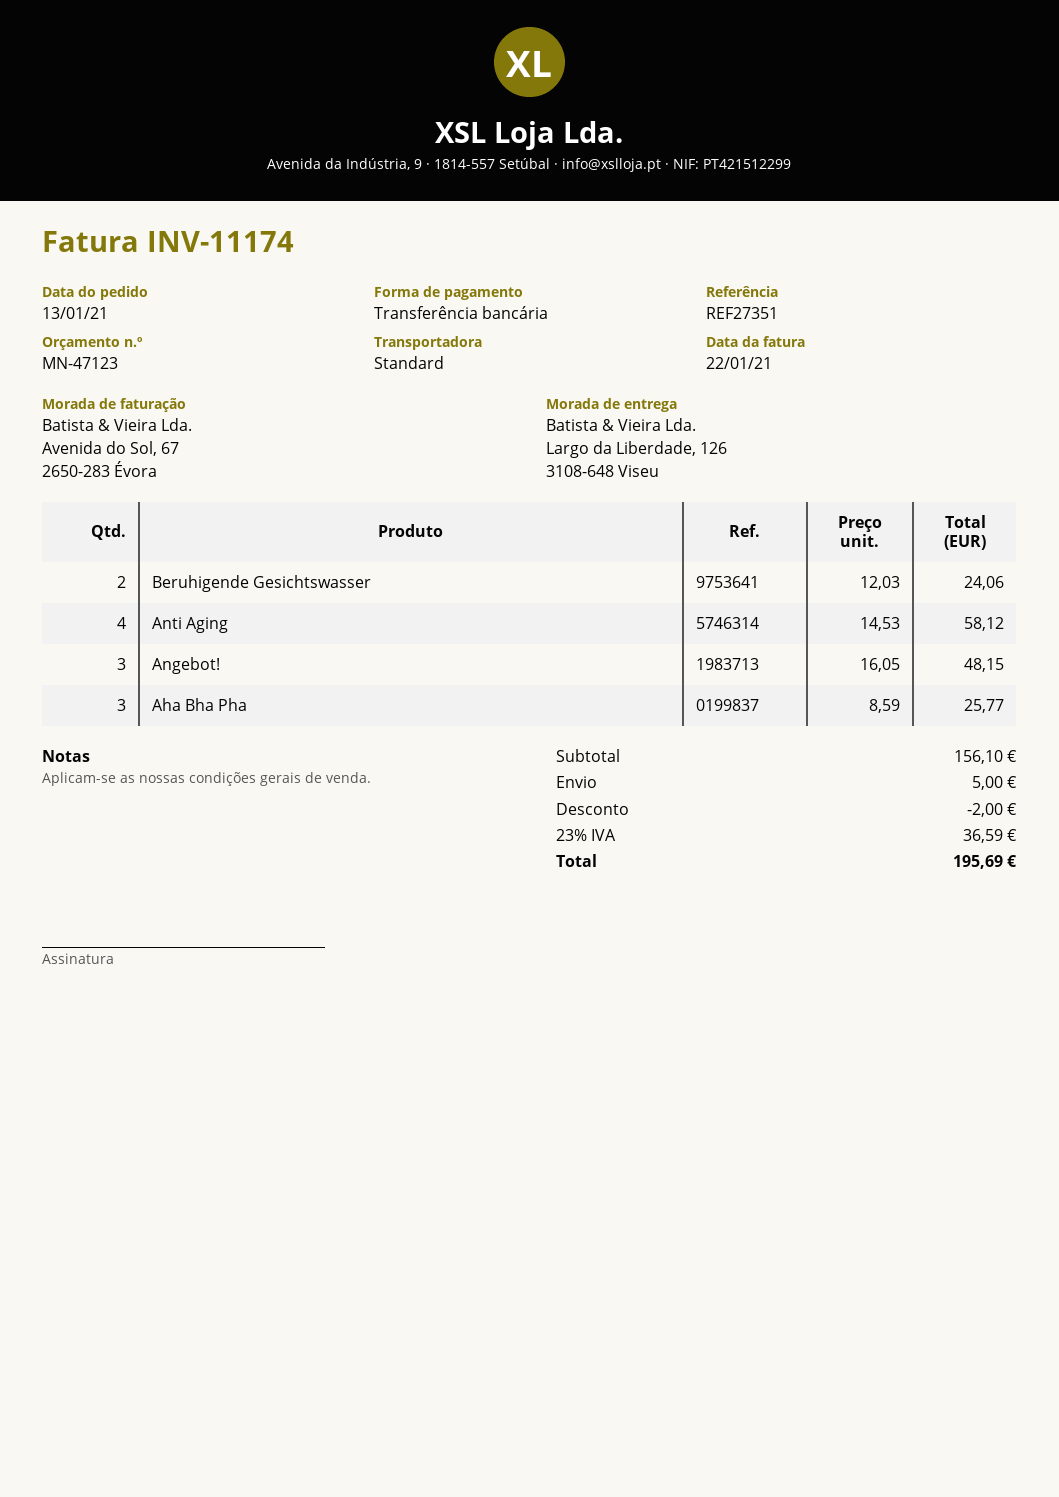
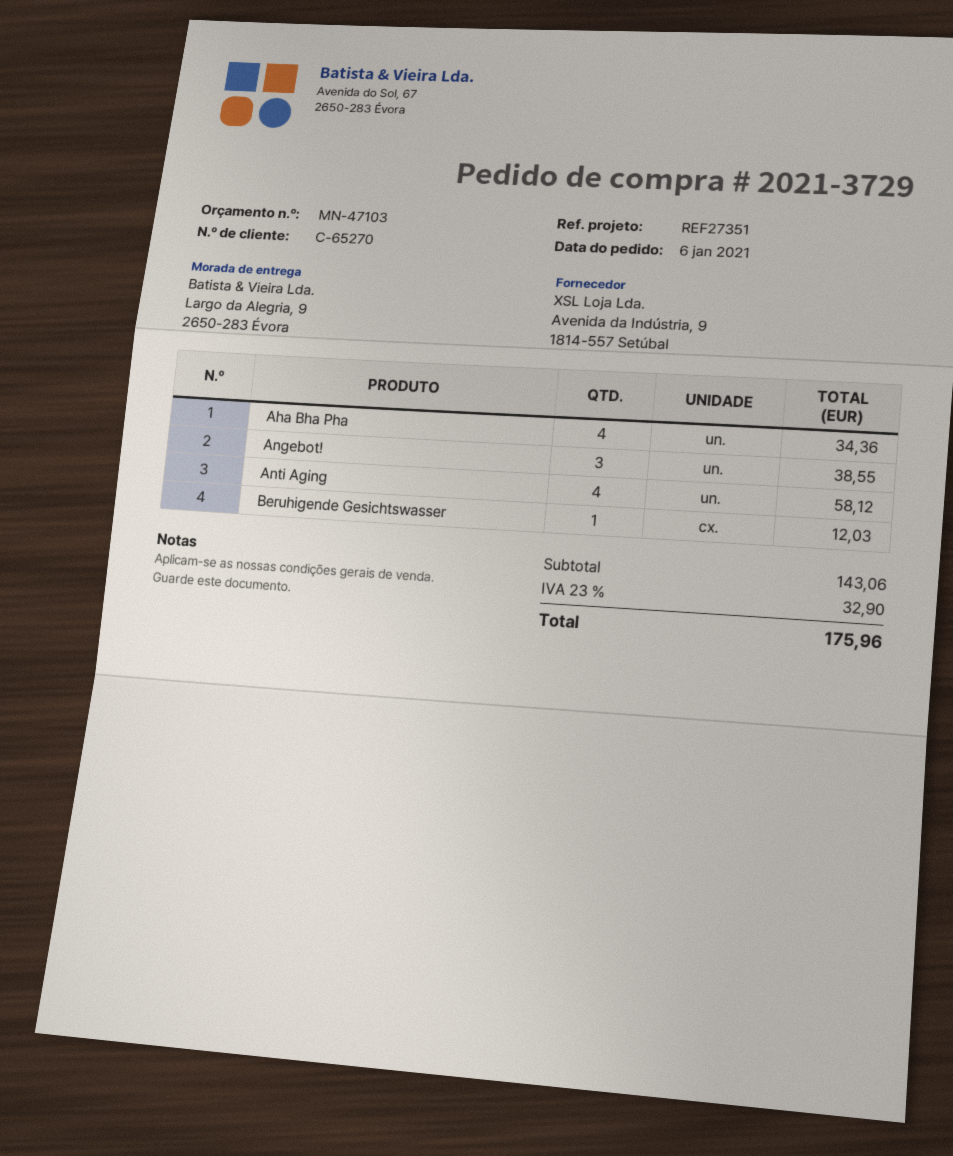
quote number: MN-47123 -> MN-47103
order date: 2021-01-13 -> 2021-01-06
ship to: Largo da Liberdade, 126, 3108-648 Viseu -> Largo da Alegria, 9, 2650-283 Évora
Beruhigende Gesichtswasser: 2 for 24.06 -> 1 for 12.03
Angebot!: 3 for 48.15 -> 3 for 38.55
Aha Bha Pha: 3 for 25.77 -> 4 for 34.36
subtotal: 156.10 -> 143.06
discount: 2.00 -> none
shipping: 5.00 -> none
tax: 23% = 36.59 -> 23% = 32.90
total: 195.69 -> 175.96

